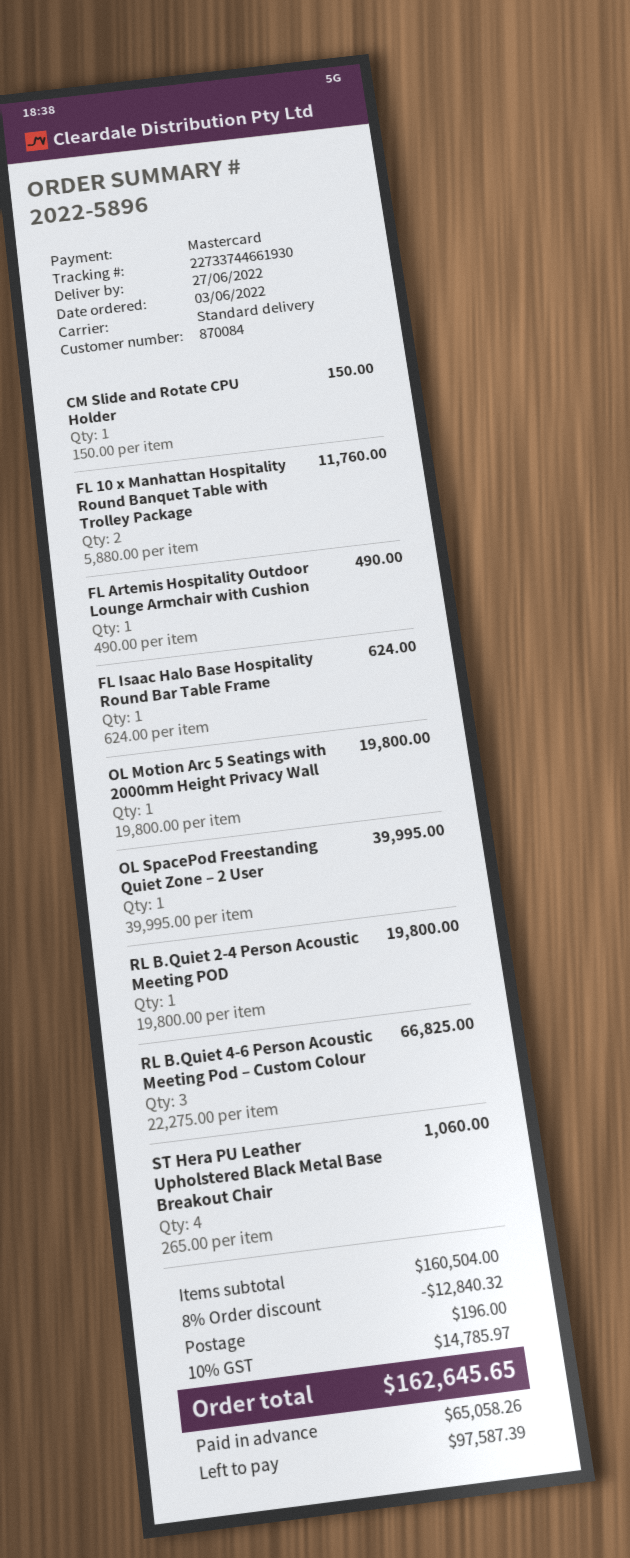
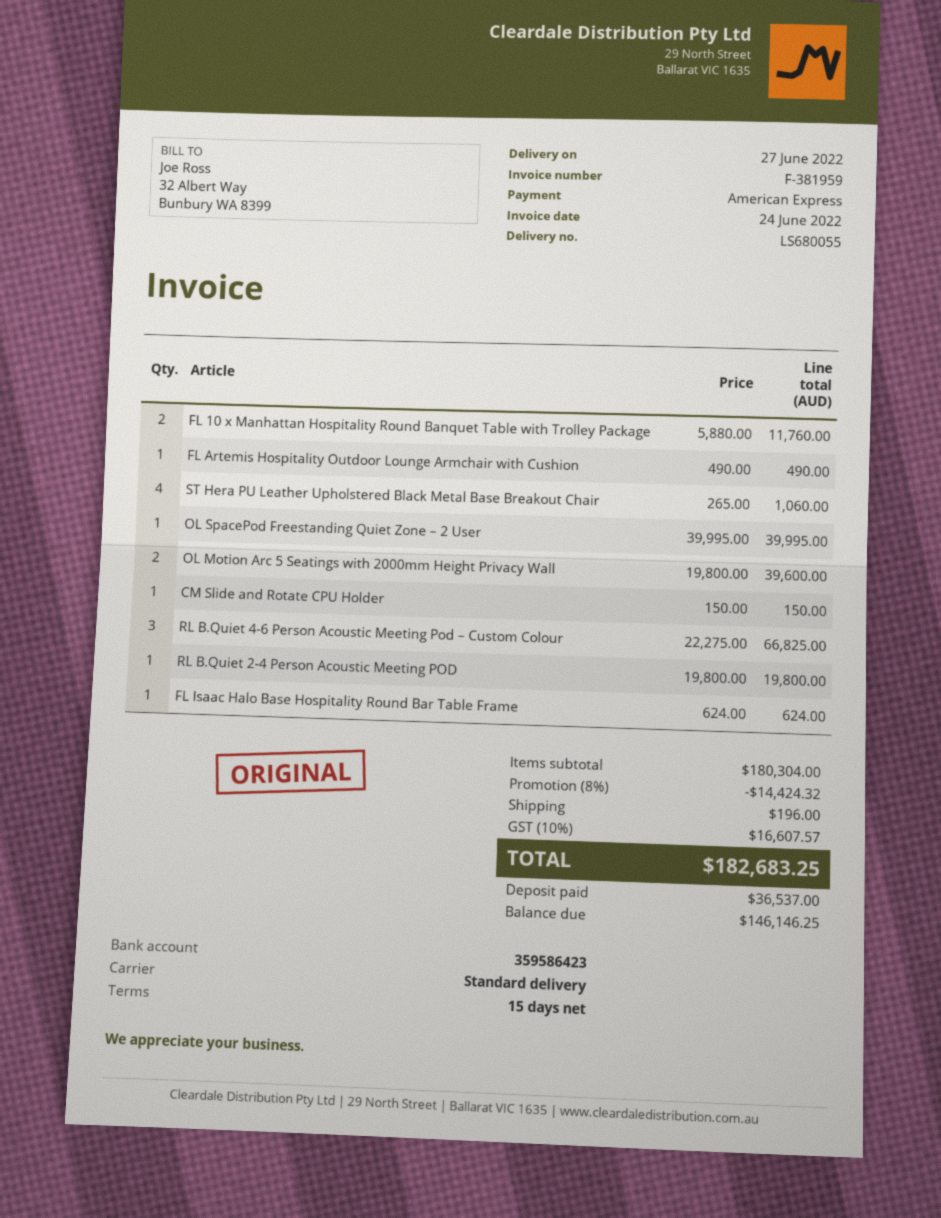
payment method: Mastercard -> American Express
OL Motion Arc 5 Seatings with 2000mm Height Privacy Wall: 1 x 19800.00 = 19800.00 -> 2 x 19800.00 = 39600.00
subtotal: 160504.00 -> 180304.00
discount: 8% = 12840.32 -> 8% = 14424.32
tax: 10% = 14785.97 -> 10% = 16607.57
total: 162645.65 -> 182683.25
deposit: 65058.26 -> 36537.00
balance: 97587.39 -> 146146.25

